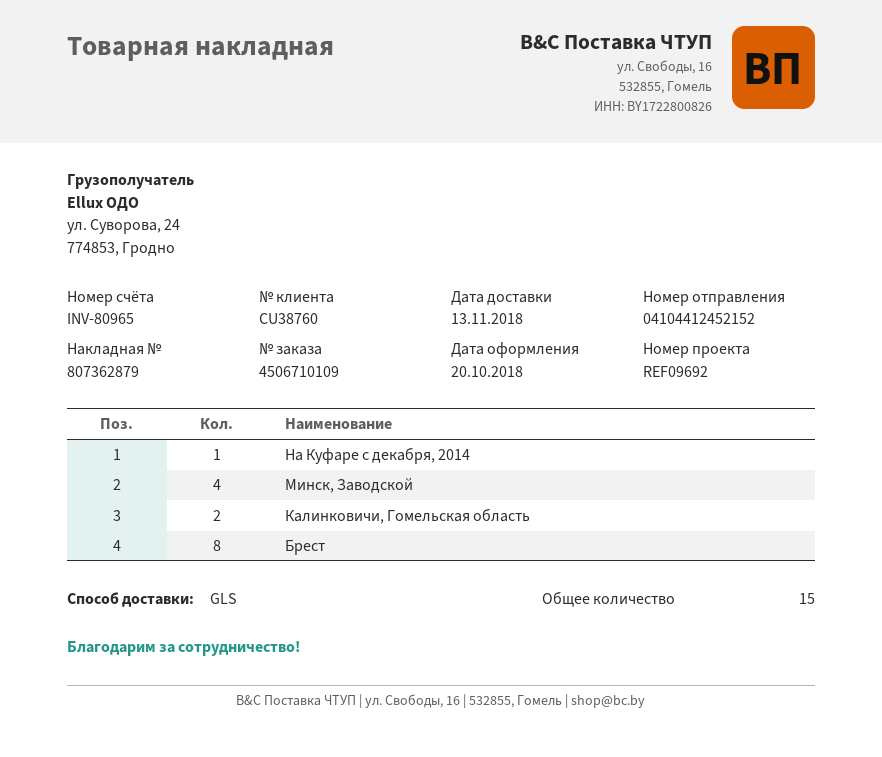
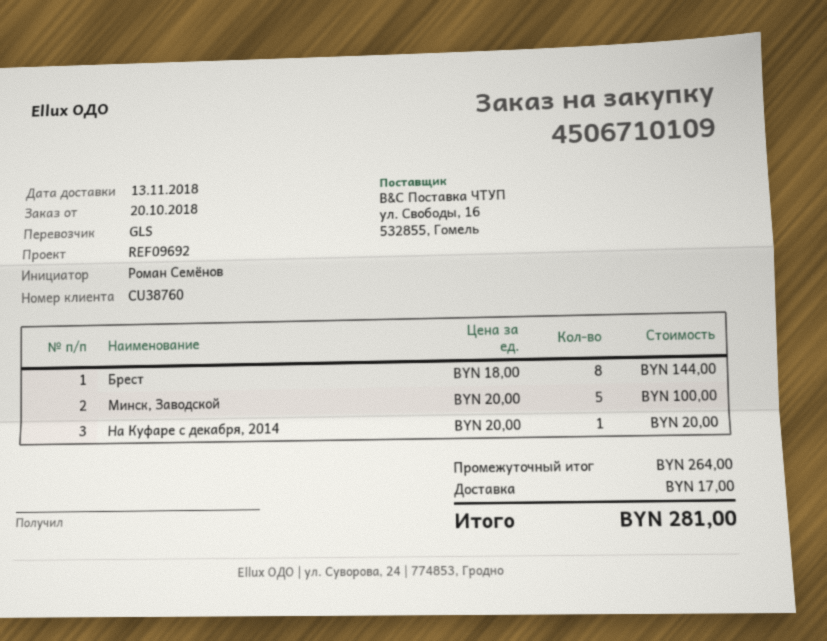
Минск, Заводской: 4 -> 5
Калинковичи, Гомельская область: 2 -> none

